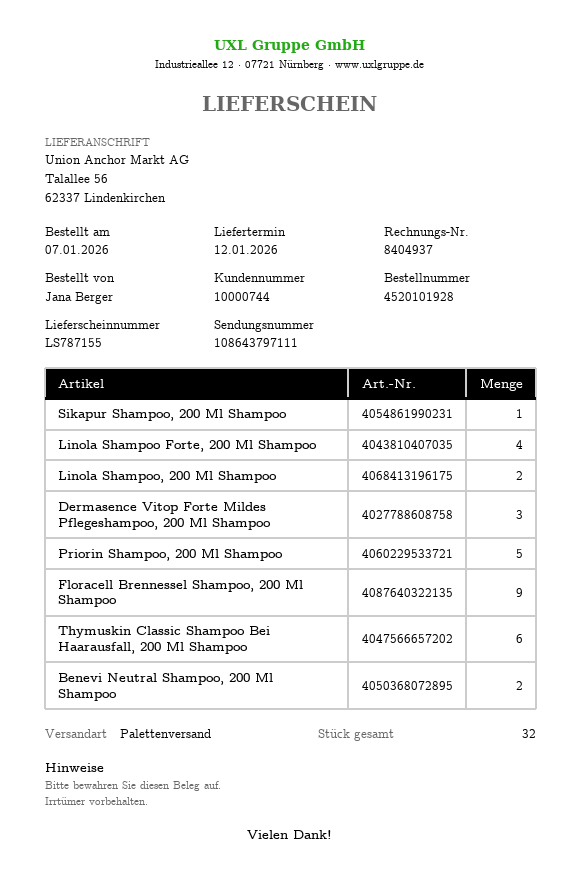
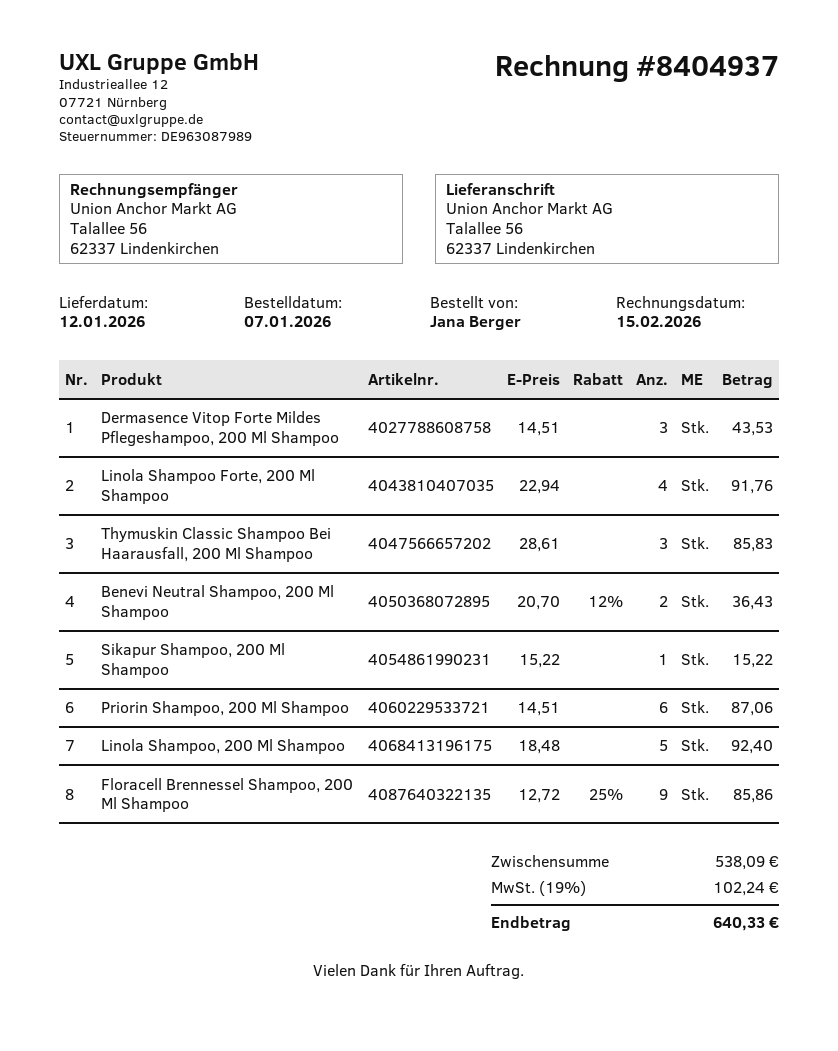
Linola Shampoo, 200 Ml Shampoo: 2 -> 5
Priorin Shampoo, 200 Ml Shampoo: 5 -> 6
Thymuskin Classic Shampoo Bei Haarausfall, 200 Ml Shampoo: 6 -> 3

